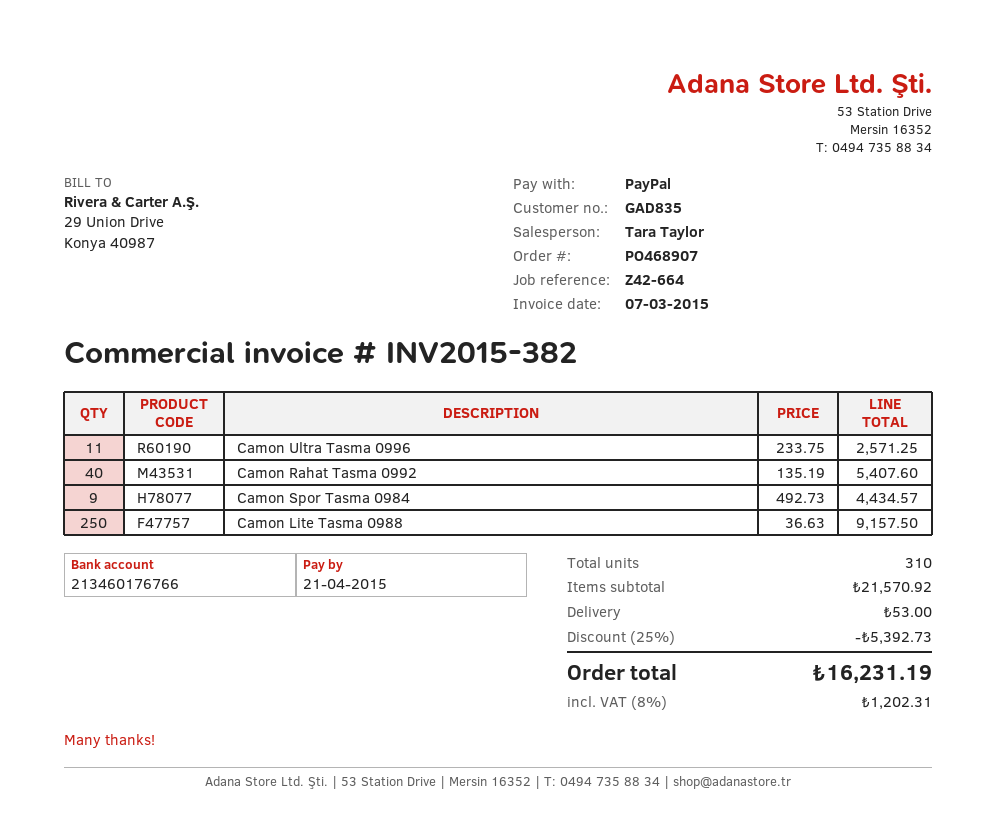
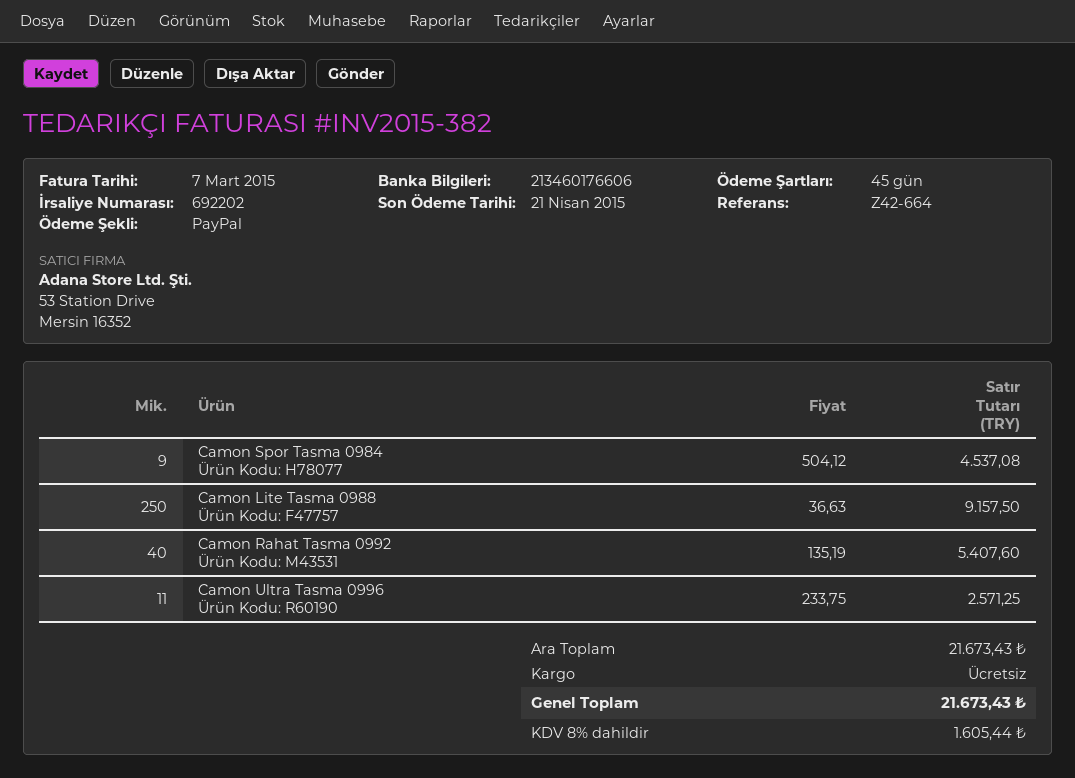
bank account: 213460176766 -> 213460176606
Camon Spor Tasma 0984: 9 x 492.73 = 4434.57 -> 9 x 504.12 = 4537.08
subtotal: 21570.92 -> 21673.43
discount: 25% = 5392.73 -> none
shipping: 53.00 -> 0.00
tax: 8% = 1202.31 -> 8% = 1605.44
total: 16231.19 -> 21673.43

